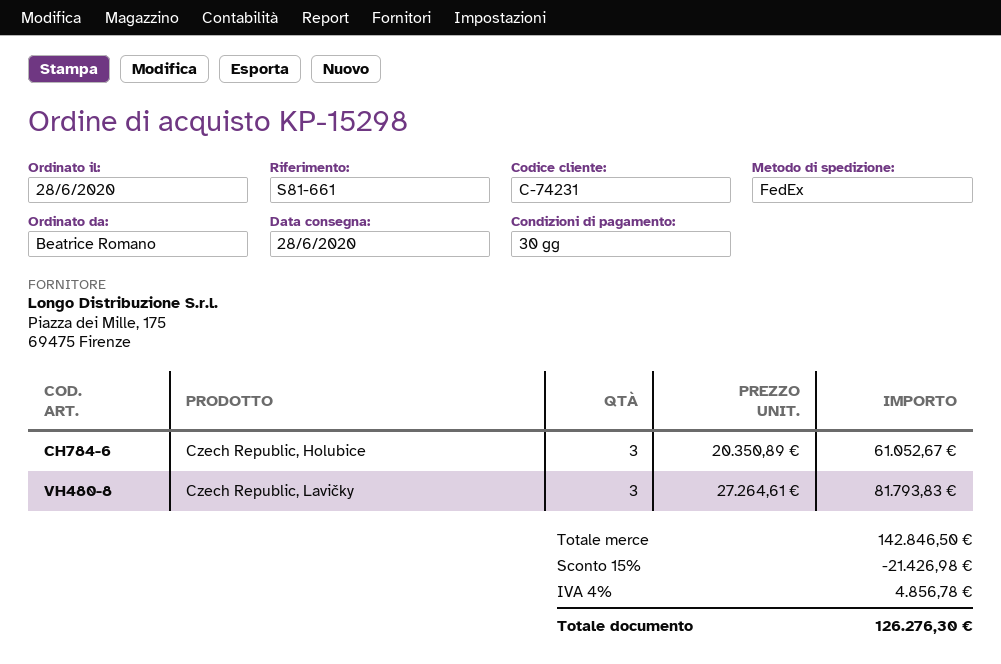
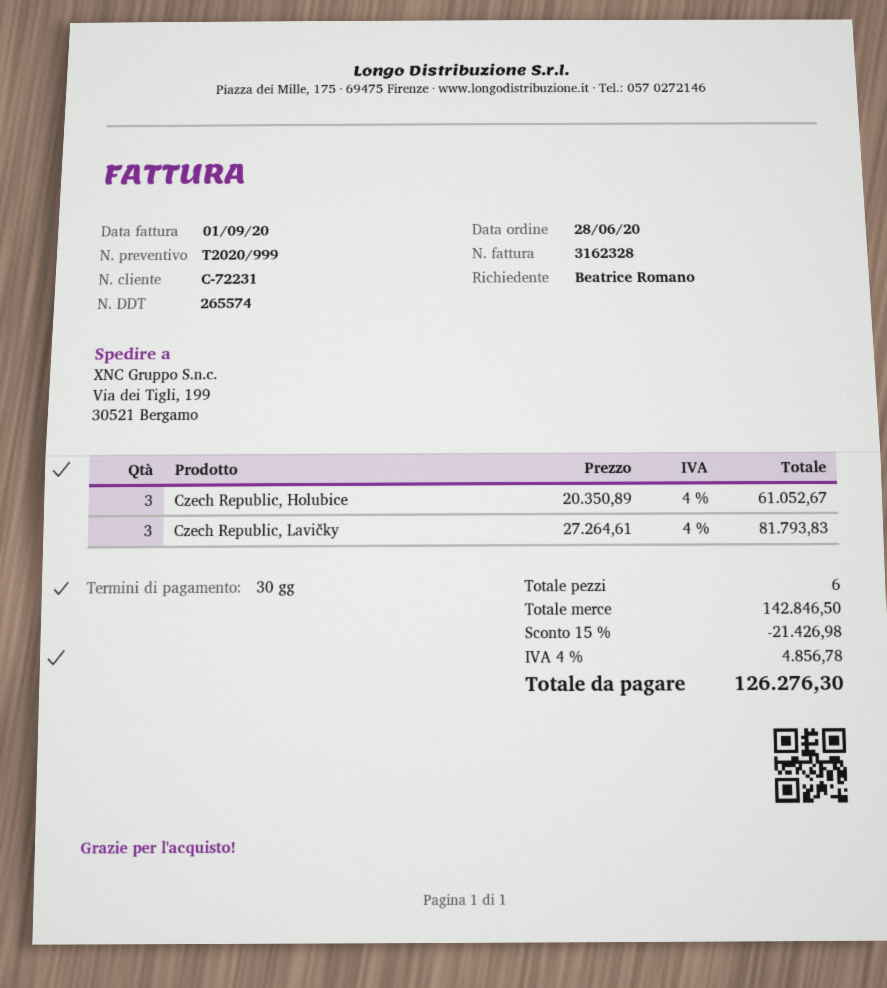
customer number: C-74231 -> C-72231

